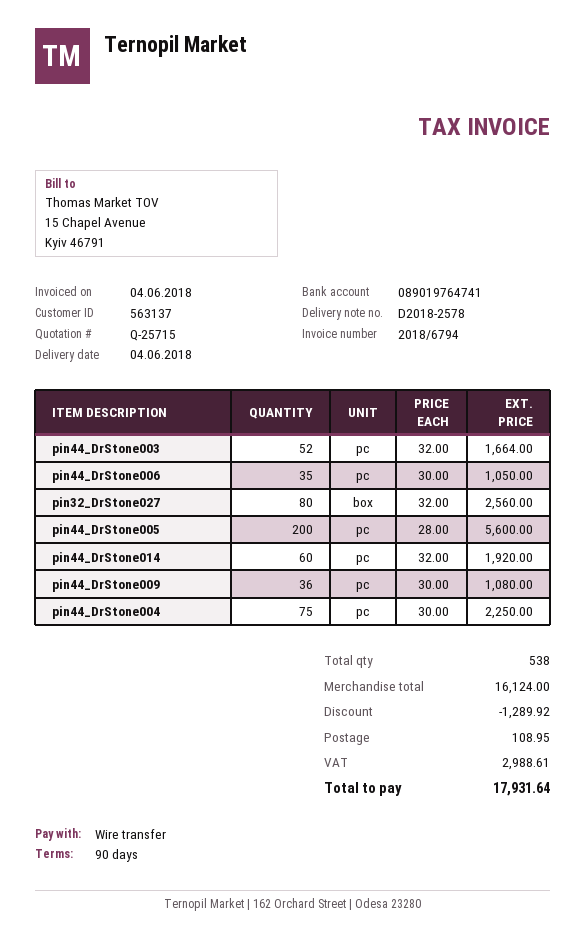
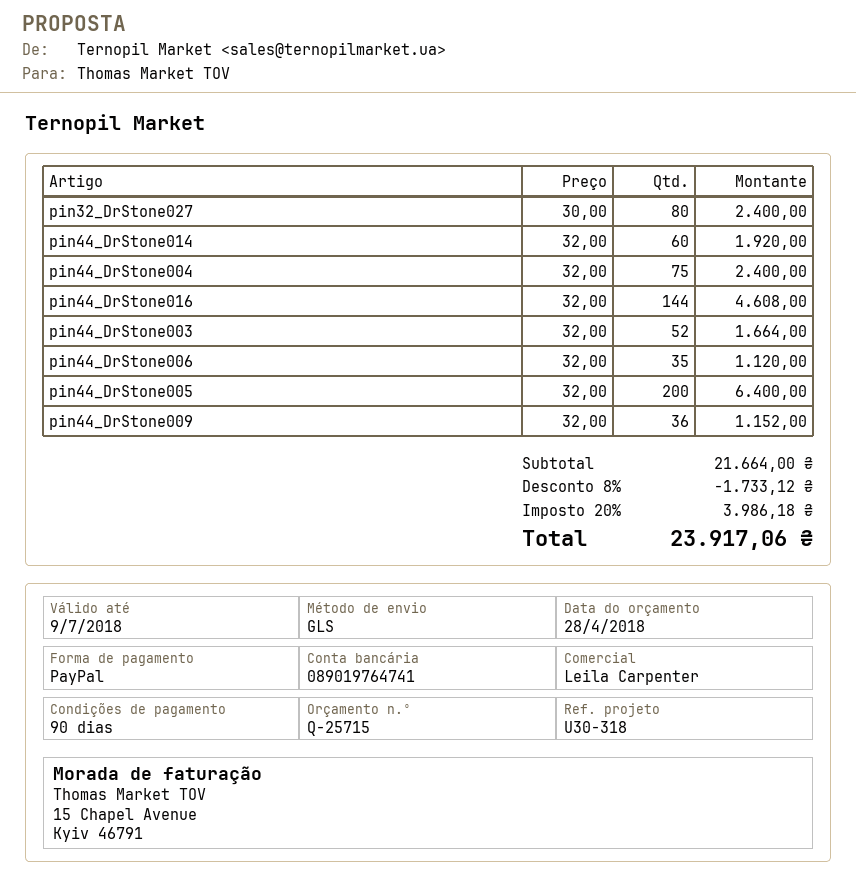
payment method: bank transfer -> PayPal
pin44_DrStone006: 35 x 30.00 = 1050.00 -> 35 x 32.00 = 1120.00
pin32_DrStone027: 80 x 32.00 = 2560.00 -> 80 x 30.00 = 2400.00
pin44_DrStone005: 200 x 28.00 = 5600.00 -> 200 x 32.00 = 6400.00
pin44_DrStone009: 36 x 30.00 = 1080.00 -> 36 x 32.00 = 1152.00
pin44_DrStone004: 75 x 30.00 = 2250.00 -> 75 x 32.00 = 2400.00
pin44_DrStone016: none -> 144 x 32.00 = 4608.00
subtotal: 16124.00 -> 21664.00
discount: 1289.92 -> 1733.12
shipping: 108.95 -> none
tax: 2988.61 -> 3986.18
total: 17931.64 -> 23917.06

